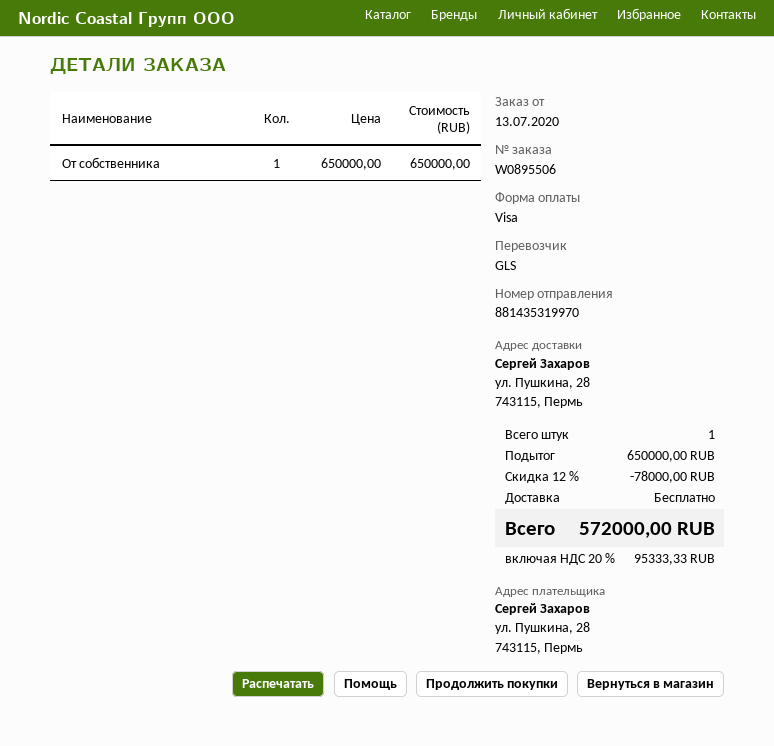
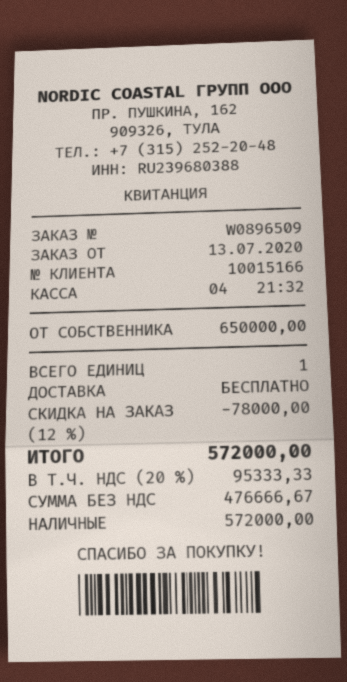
order number: W0895506 -> W0896509
payment method: Visa -> cash

